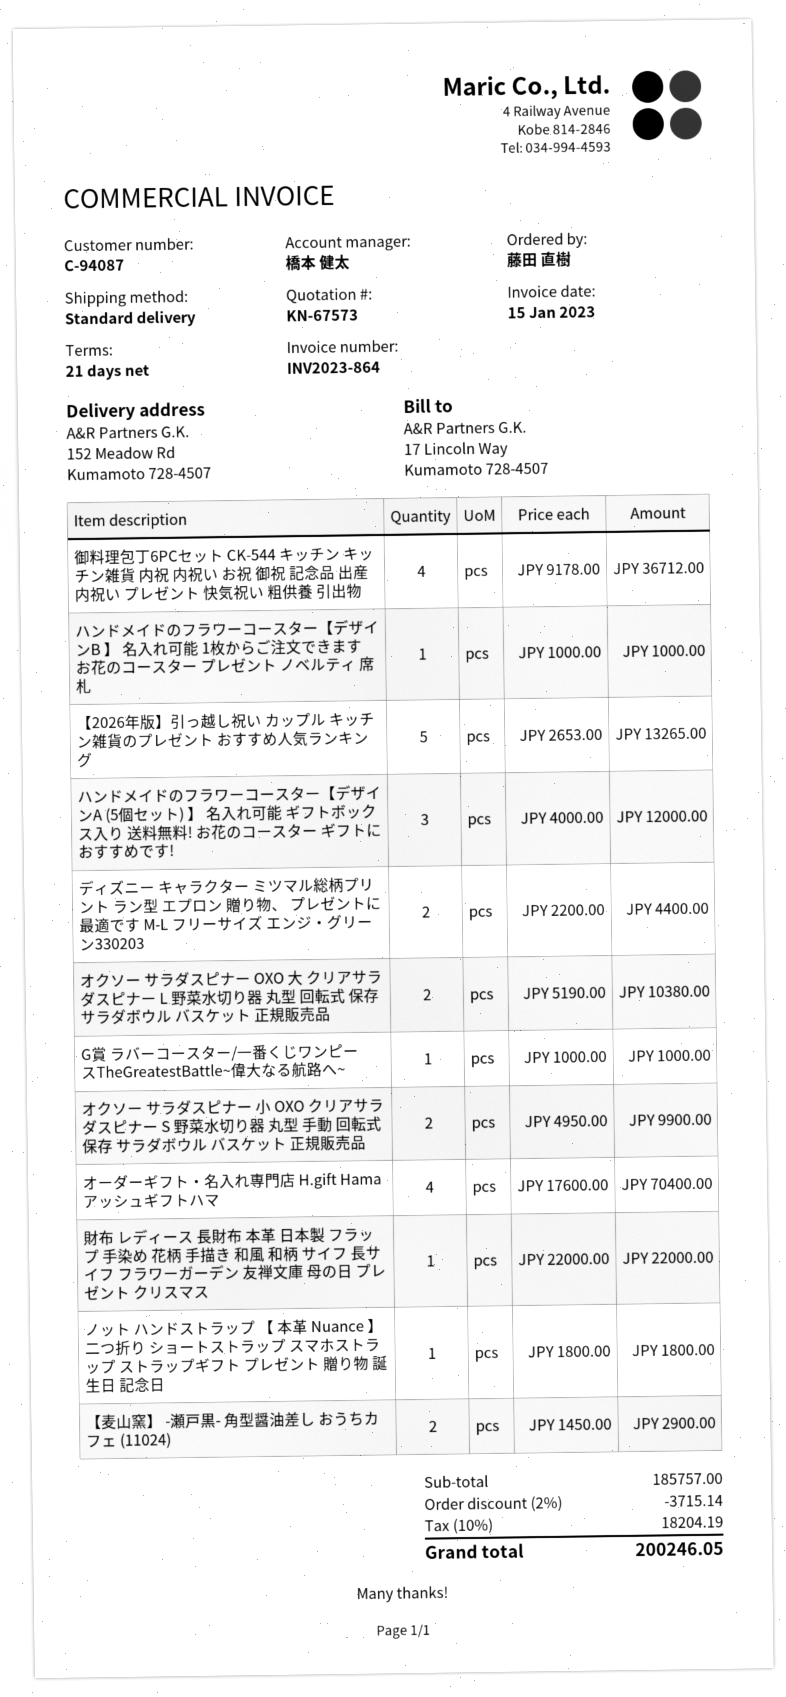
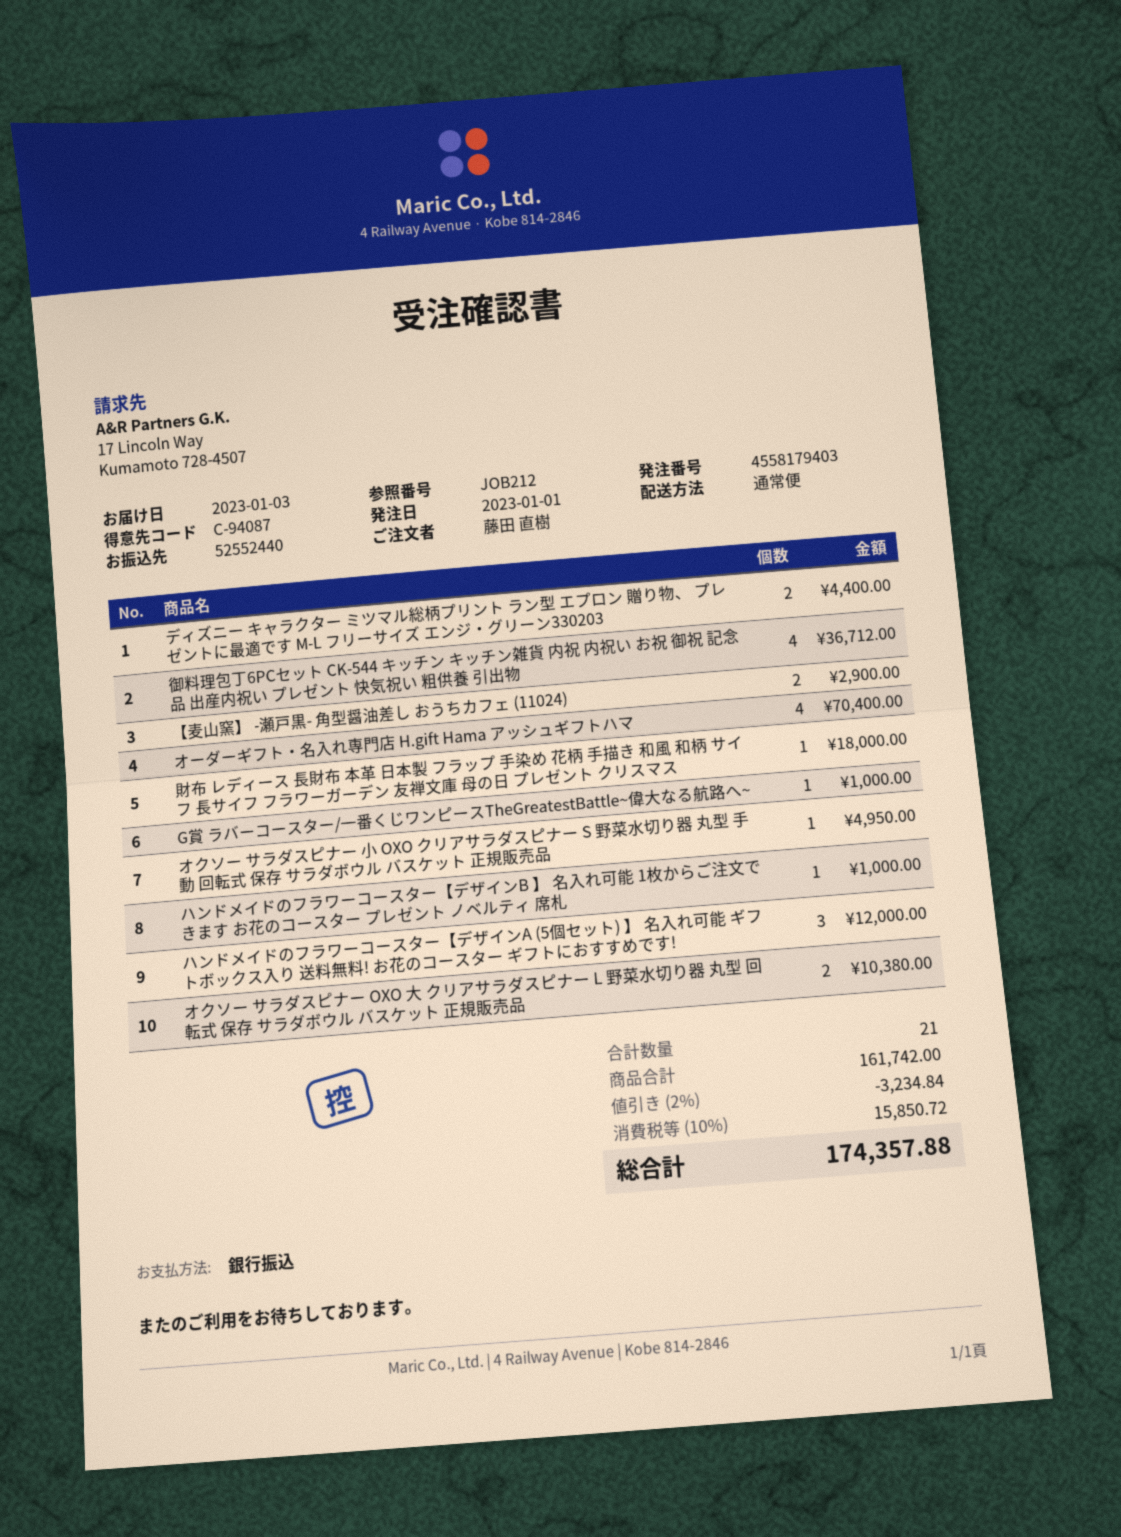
【2026年版】引っ越し祝い カップル キッチン雑貨のプレゼント おすすめ人気ランキング: 5 for 13265.00 -> none
オクソー サラダスピナー 小 OXO クリアサラダスピナー S 野菜水切り器 丸型 手動 回転式 保存 サラダボウル バスケット 正規販売品: 2 for 9900.00 -> 1 for 4950.00
財布 レディース 長財布 本革 日本製 フラップ 手染め 花柄 手描き 和風 和柄 サイフ 長サイフ フラワーガーデン 友禅文庫 母の日 プレゼント クリスマス: 1 for 22000.00 -> 1 for 18000.00
ノット ハンドストラップ 【 本革 Nuance 】 二つ折り ショートストラップ スマホストラップ ストラップギフト プレゼント 贈り物 誕生日 記念日: 1 for 1800.00 -> none
subtotal: 185757.00 -> 161742.00
discount: 2% = 3715.14 -> 2% = 3234.84
tax: 10% = 18204.19 -> 10% = 15850.72
total: 200246.05 -> 174357.88

